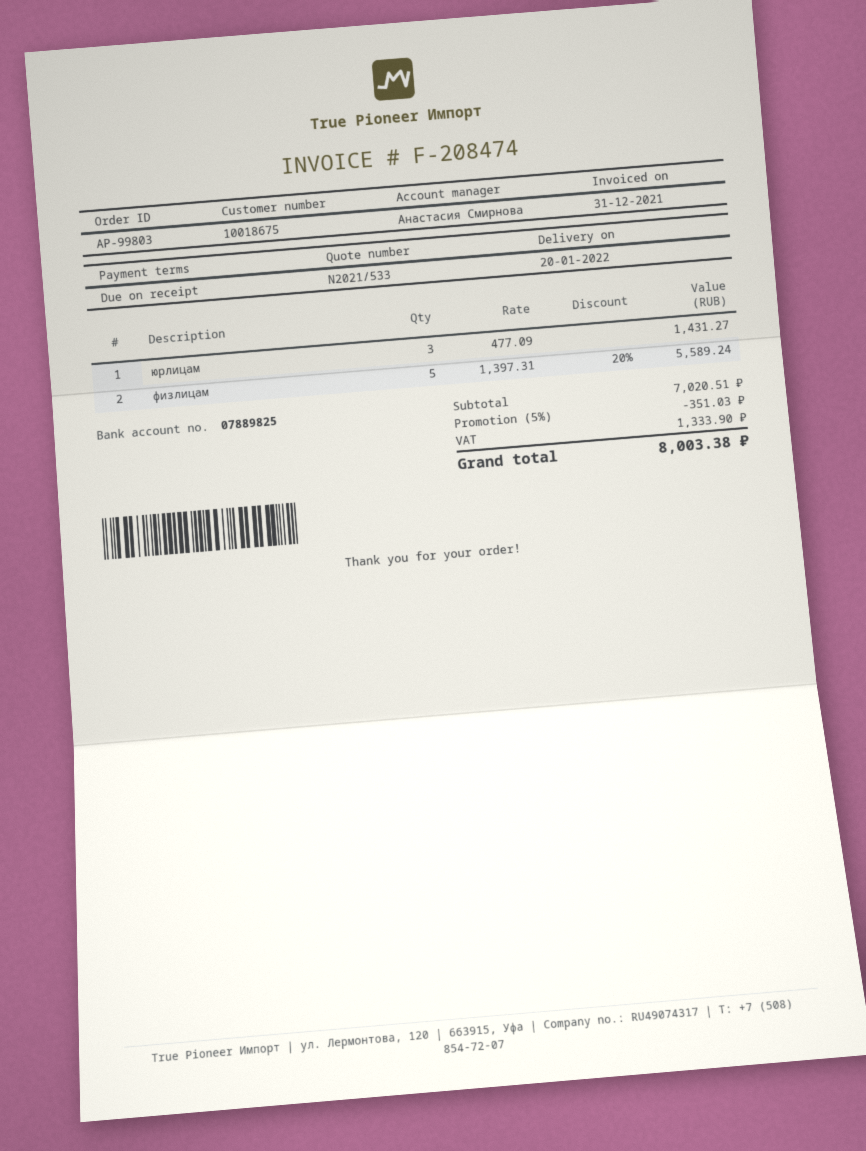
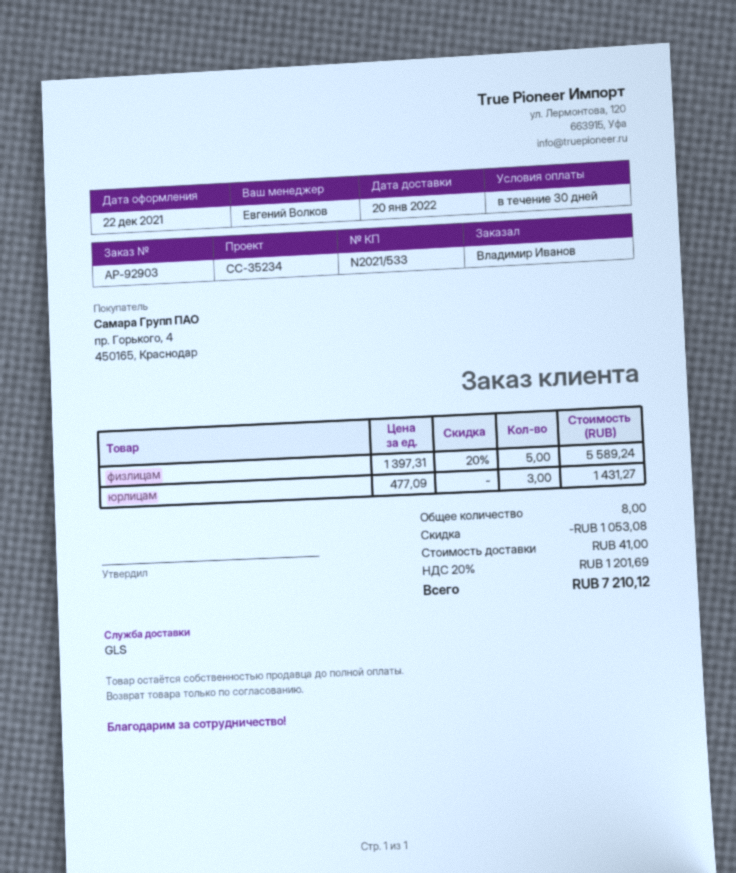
order number: AP-99803 -> AP-92903
payment terms: on receipt -> 30 days
sales rep: Анастасия Смирнова -> Евгений Волков
discount: 351.03 -> 1053.08
shipping: none -> 41.00
tax: 1333.90 -> 1201.69
total: 8003.38 -> 7210.12

